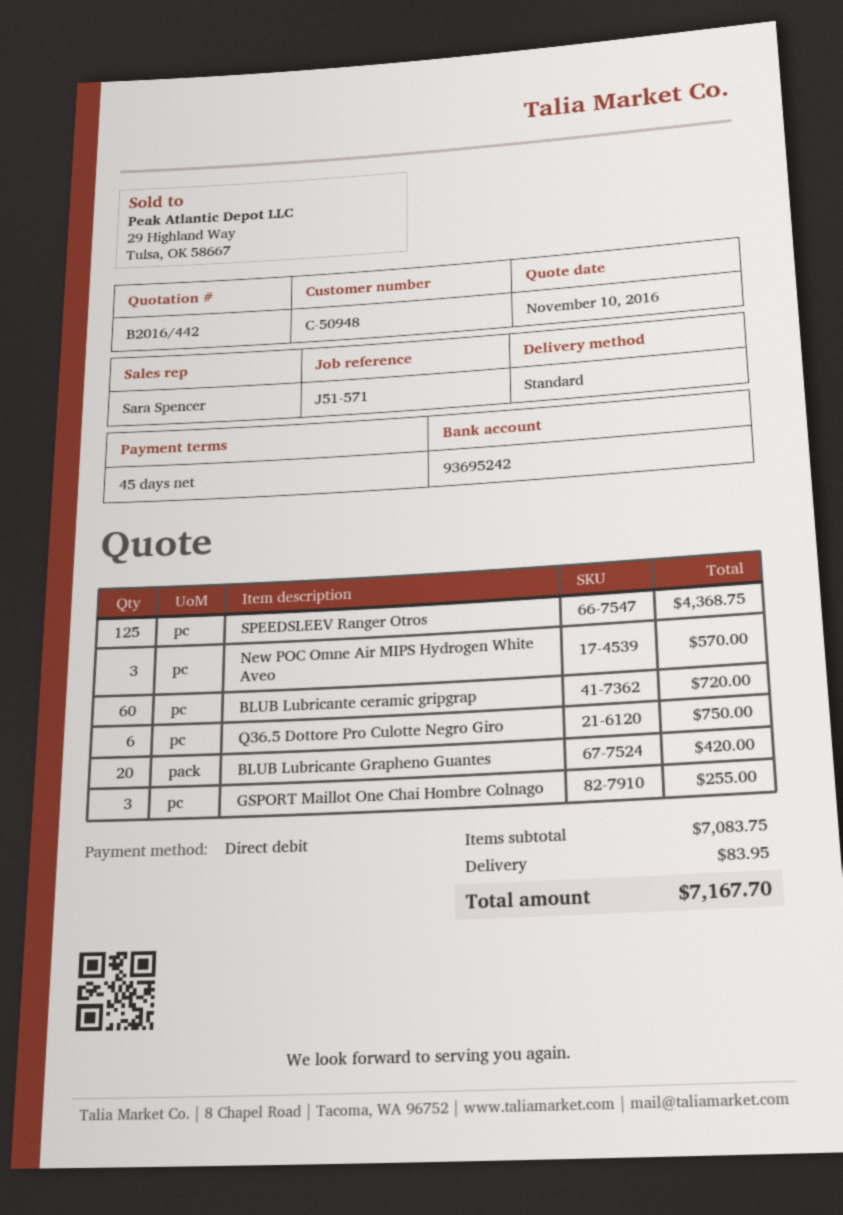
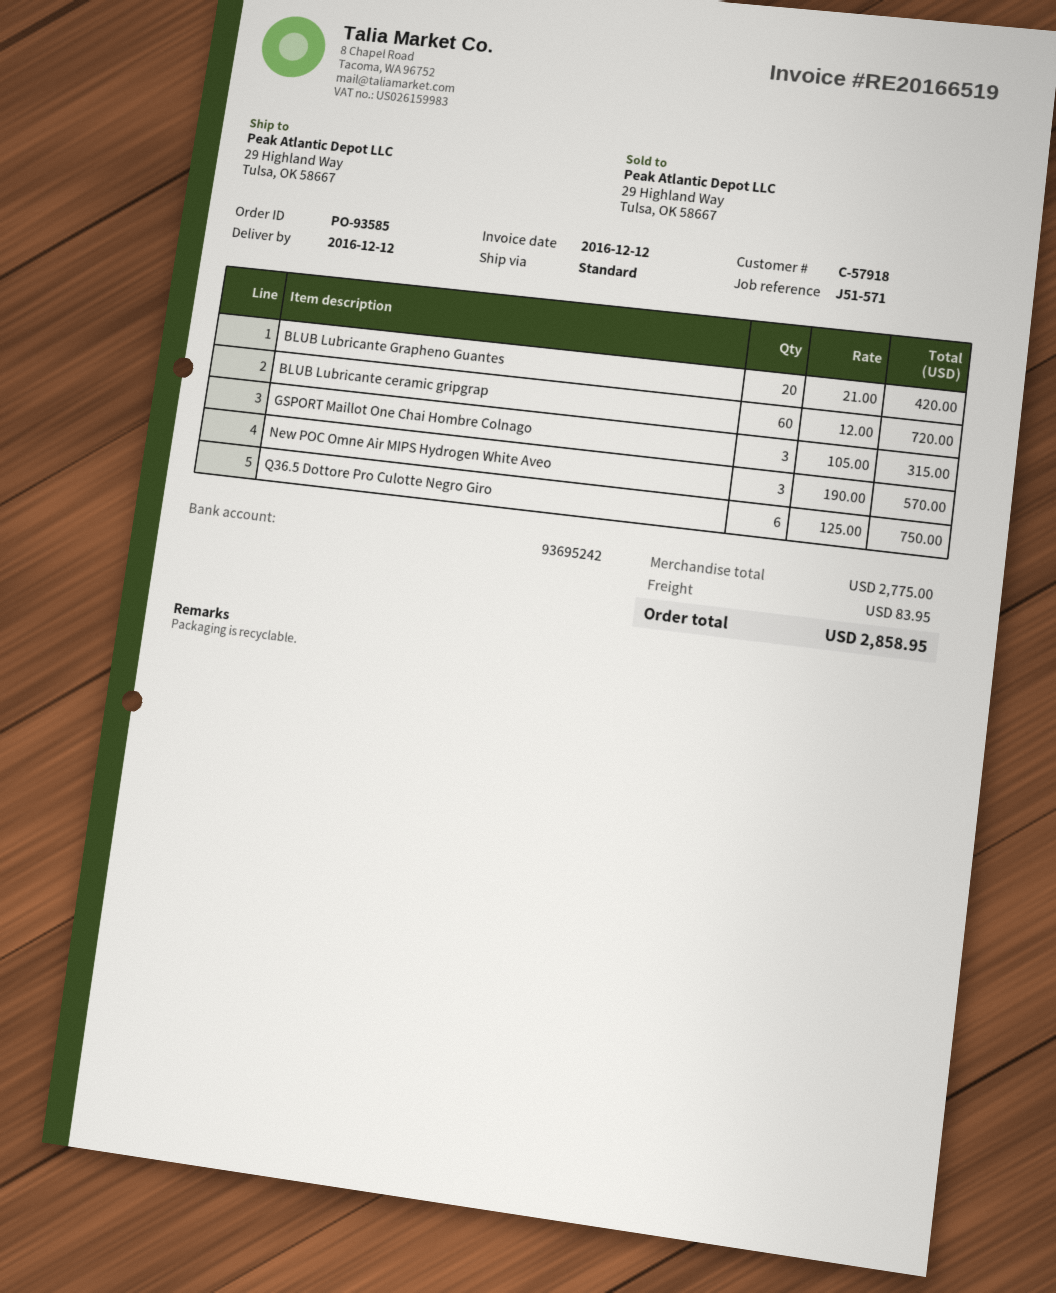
customer number: C-50948 -> C-57918
SPEEDSLEEV Ranger Otros: 125 for 4368.75 -> none
GSPORT Maillot One Chai Hombre Colnago: 3 for 255.00 -> 3 for 315.00
subtotal: 7083.75 -> 2775.00
total: 7167.70 -> 2858.95

